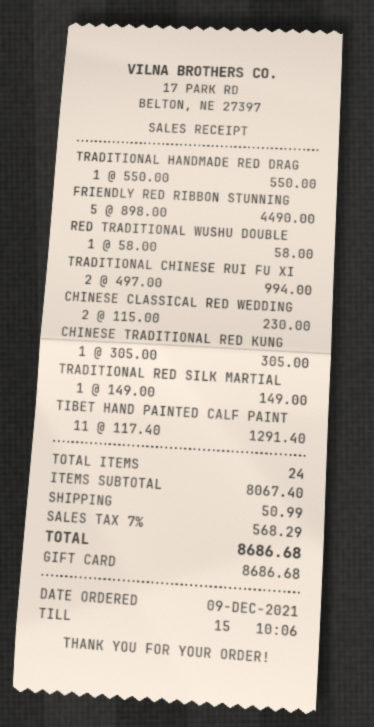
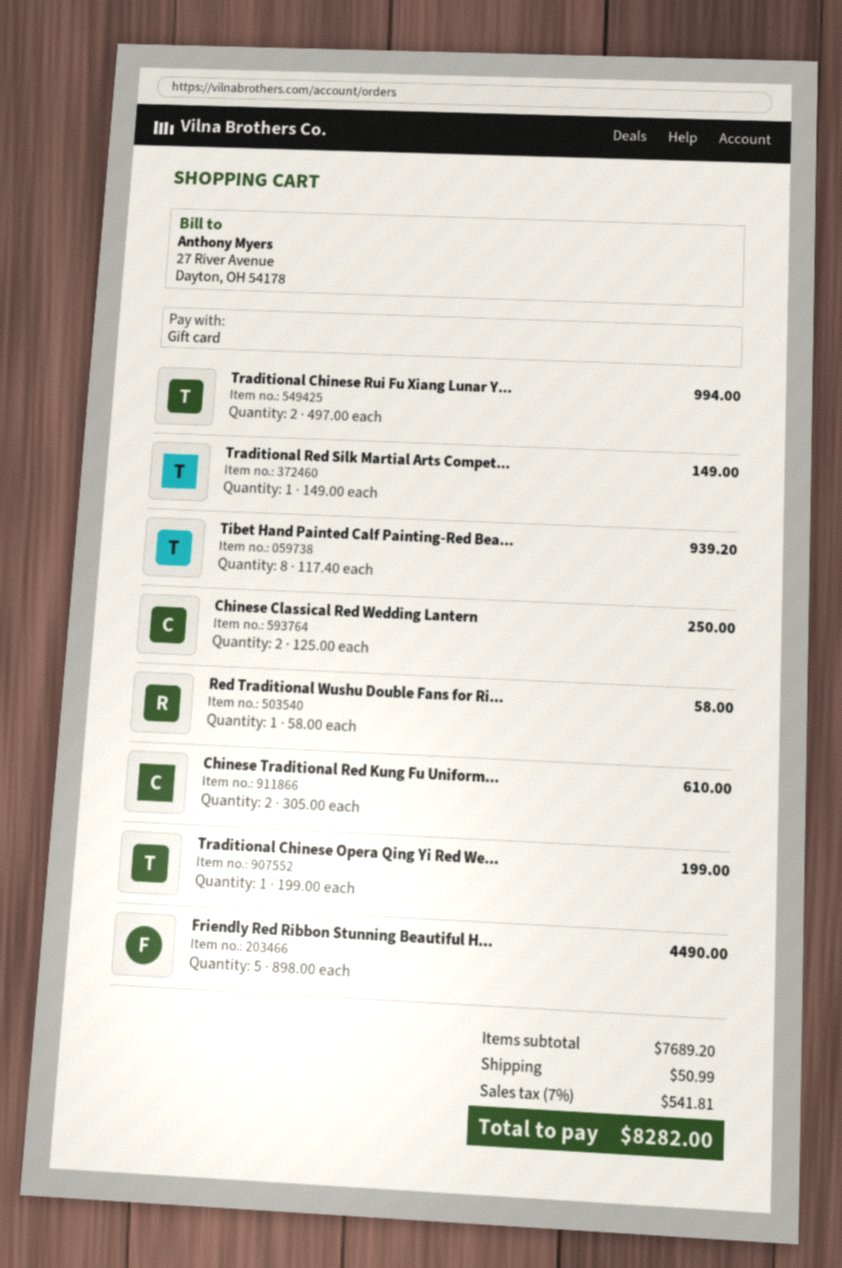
TRADITIONAL HANDMADE RED DRAG: 1 x 550.00 = 550.00 -> none
CHINESE CLASSICAL RED WEDDING: 2 x 115.00 = 230.00 -> 2 x 125.00 = 250.00
CHINESE TRADITIONAL RED KUNG: 1 x 305.00 = 305.00 -> 2 x 305.00 = 610.00
TIBET HAND PAINTED CALF PAINT: 11 x 117.40 = 1291.40 -> 8 x 117.40 = 939.20
Traditional Chinese Opera Qing Yi Red We...: none -> 1 x 199.00 = 199.00
subtotal: 8067.40 -> 7689.20
tax: 7% = 568.29 -> 7% = 541.81
total: 8686.68 -> 8282.00

